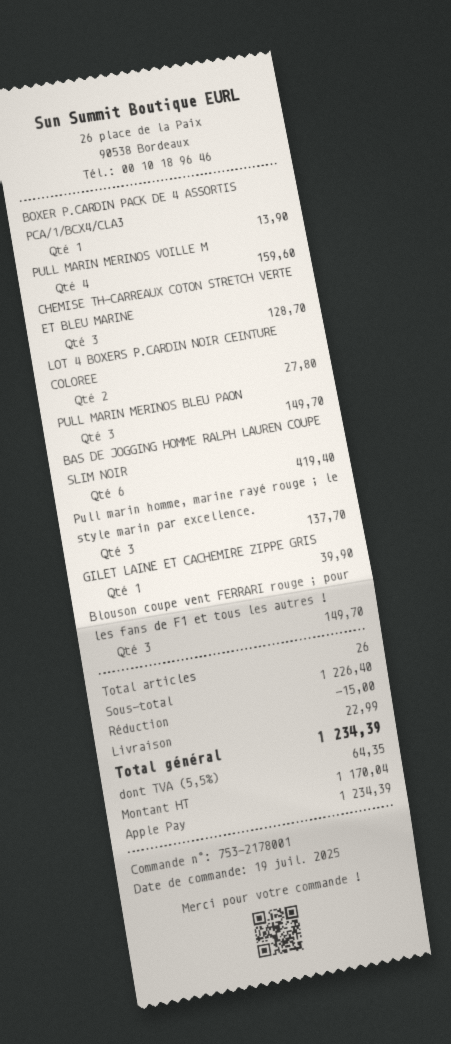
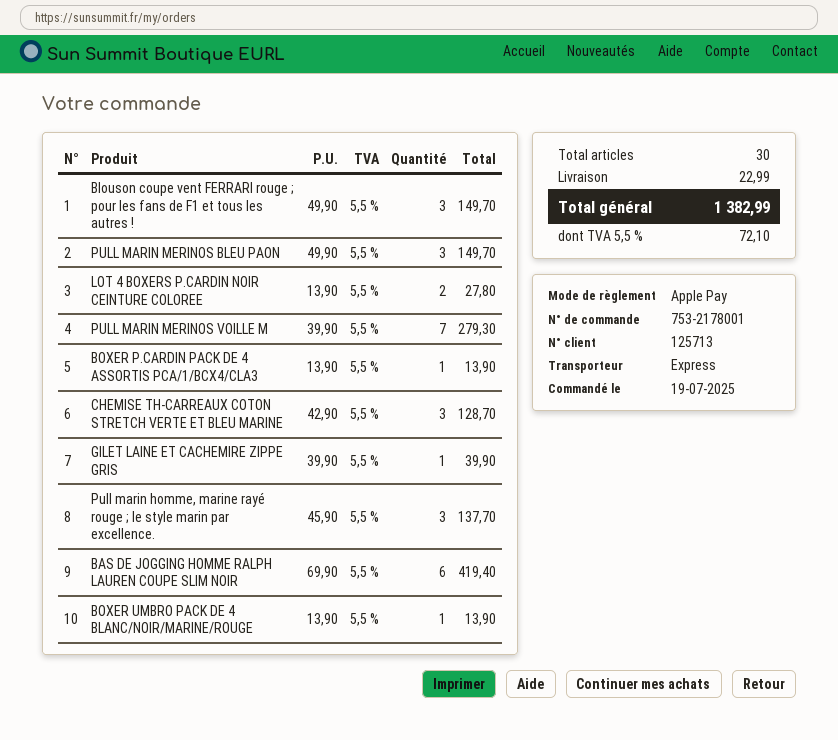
PULL MARIN MERINOS VOILLE M: 4 for 159.60 -> 7 for 279.30
BOXER UMBRO PACK DE 4 BLANC/NOIR/MARINE/ROUGE: none -> 1 for 13.90
total quantity: 26 -> 30
discount: 15.00 -> none
tax: 5.5% = 64.35 -> 5.5% = 72.10
total: 1234.39 -> 1382.99

